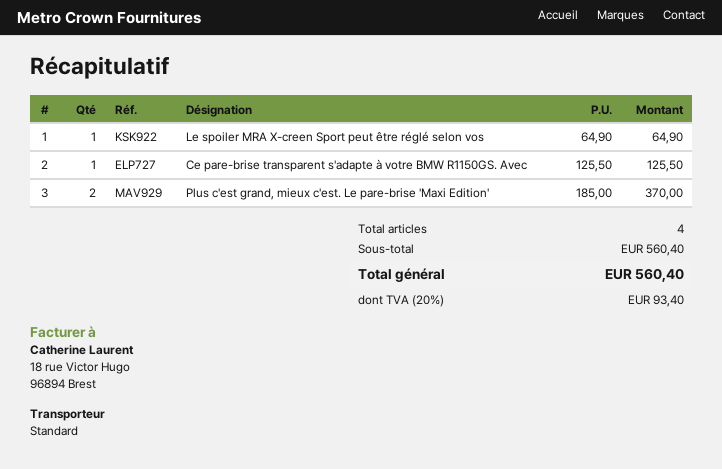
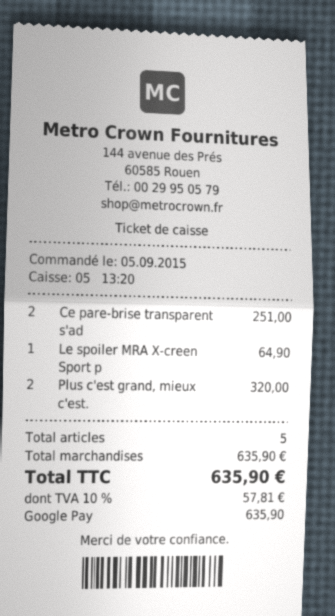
Ce pare-brise transparent s'adapte à votre BMW R1150GS. Avec: 1 for 125.50 -> 2 for 251.00
Plus c'est grand, mieux c'est. Le pare-brise 'Maxi Edition': 2 for 370.00 -> 2 for 320.00
total quantity: 4 -> 5
subtotal: 560.40 -> 635.90
tax: 20% = 93.40 -> 10% = 57.81
total: 560.40 -> 635.90

